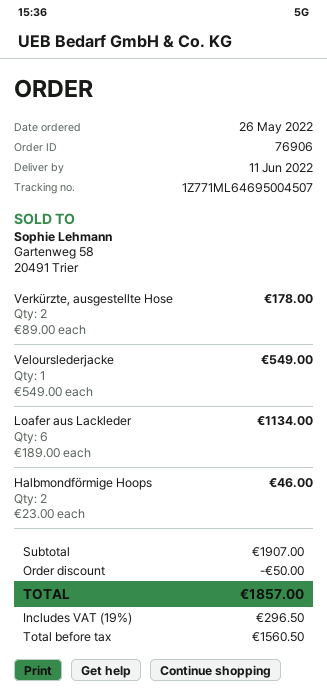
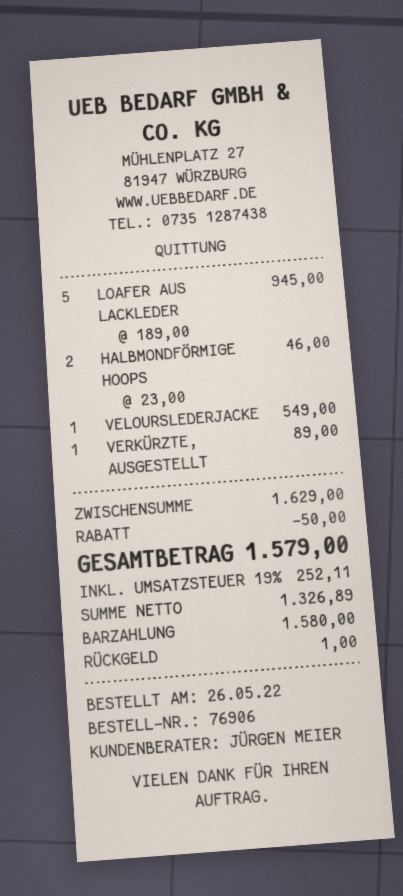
Verkürzte, ausgestellte Hose: 2 x 89.00 = 178.00 -> 1 x 89.00 = 89.00
Loafer aus Lackleder: 6 x 189.00 = 1134.00 -> 5 x 189.00 = 945.00
subtotal: 1907.00 -> 1629.00
net: 1560.50 -> 1326.89
tax: 19% = 296.50 -> 19% = 252.11
total: 1857.00 -> 1579.00

